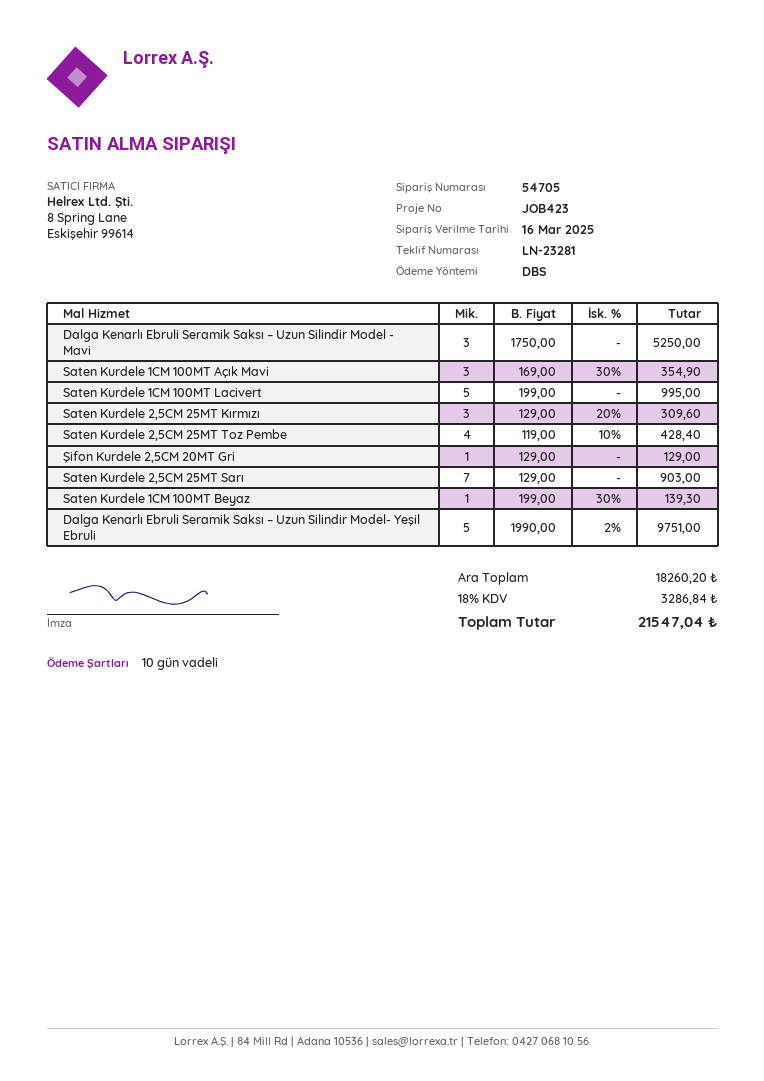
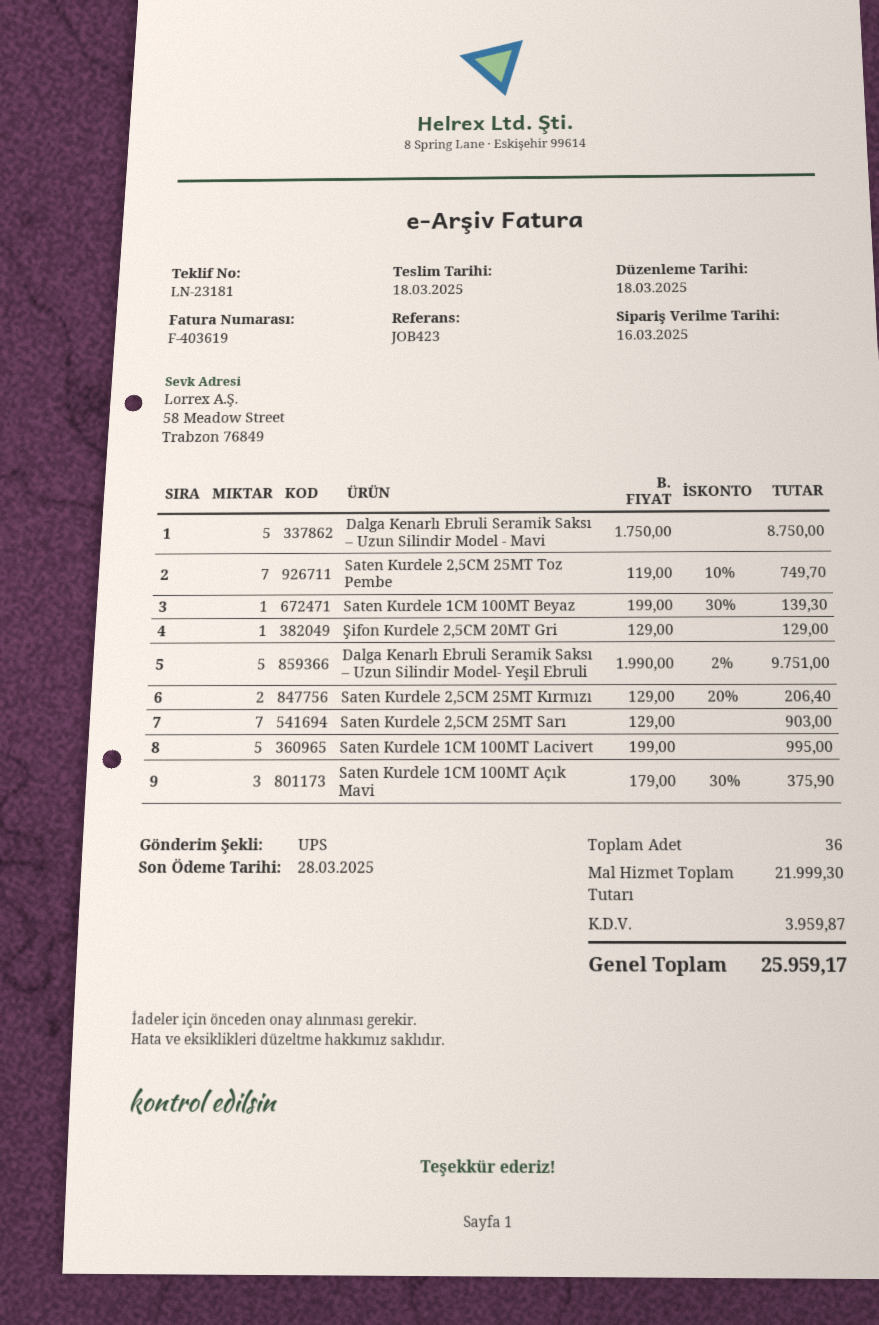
quote number: LN-23281 -> LN-23181
Dalga Kenarlı Ebruli Seramik Saksı – Uzun Silindir Model - Mavi: 3 x 1750.00 = 5250.00 -> 5 x 1750.00 = 8750.00
Saten Kurdele 1CM 100MT Açık Mavi: 3 x 169.00 - 30% = 354.90 -> 3 x 179.00 - 30% = 375.90
Saten Kurdele 2,5CM 25MT Kırmızı: 3 x 129.00 - 20% = 309.60 -> 2 x 129.00 - 20% = 206.40
Saten Kurdele 2,5CM 25MT Toz Pembe: 4 x 119.00 - 10% = 428.40 -> 7 x 119.00 - 10% = 749.70
subtotal: 18260.20 -> 21999.30
tax: 3286.84 -> 3959.87
total: 21547.04 -> 25959.17

